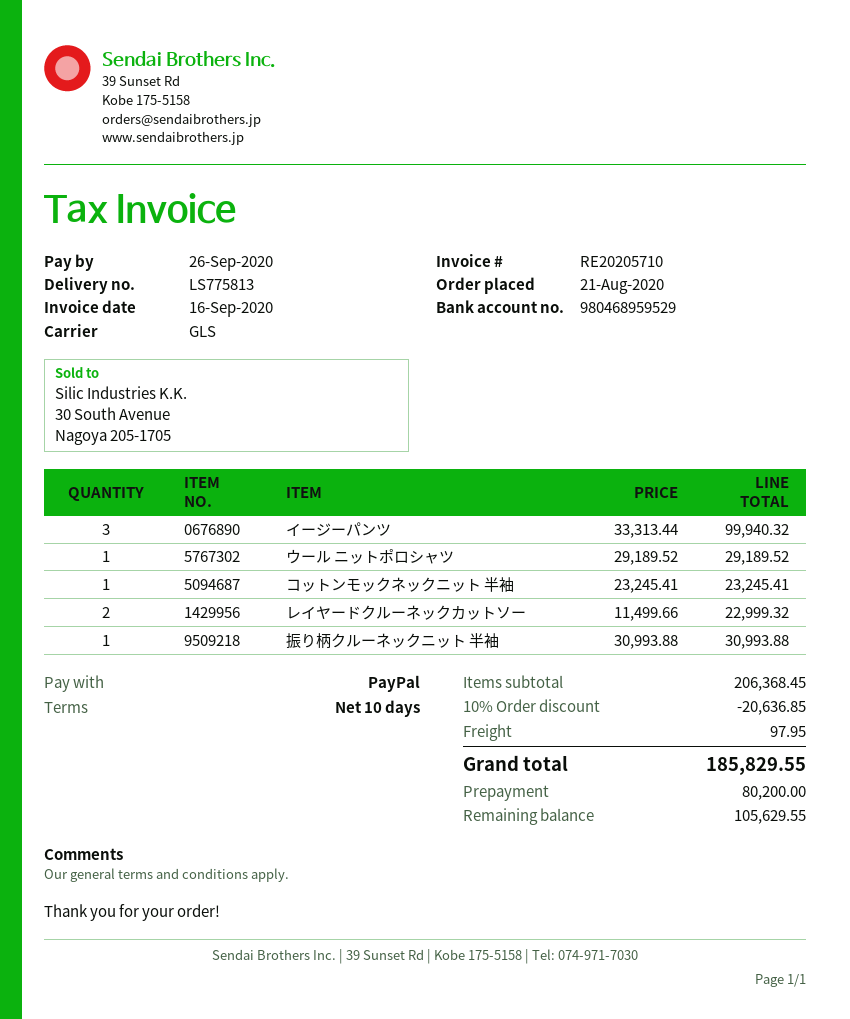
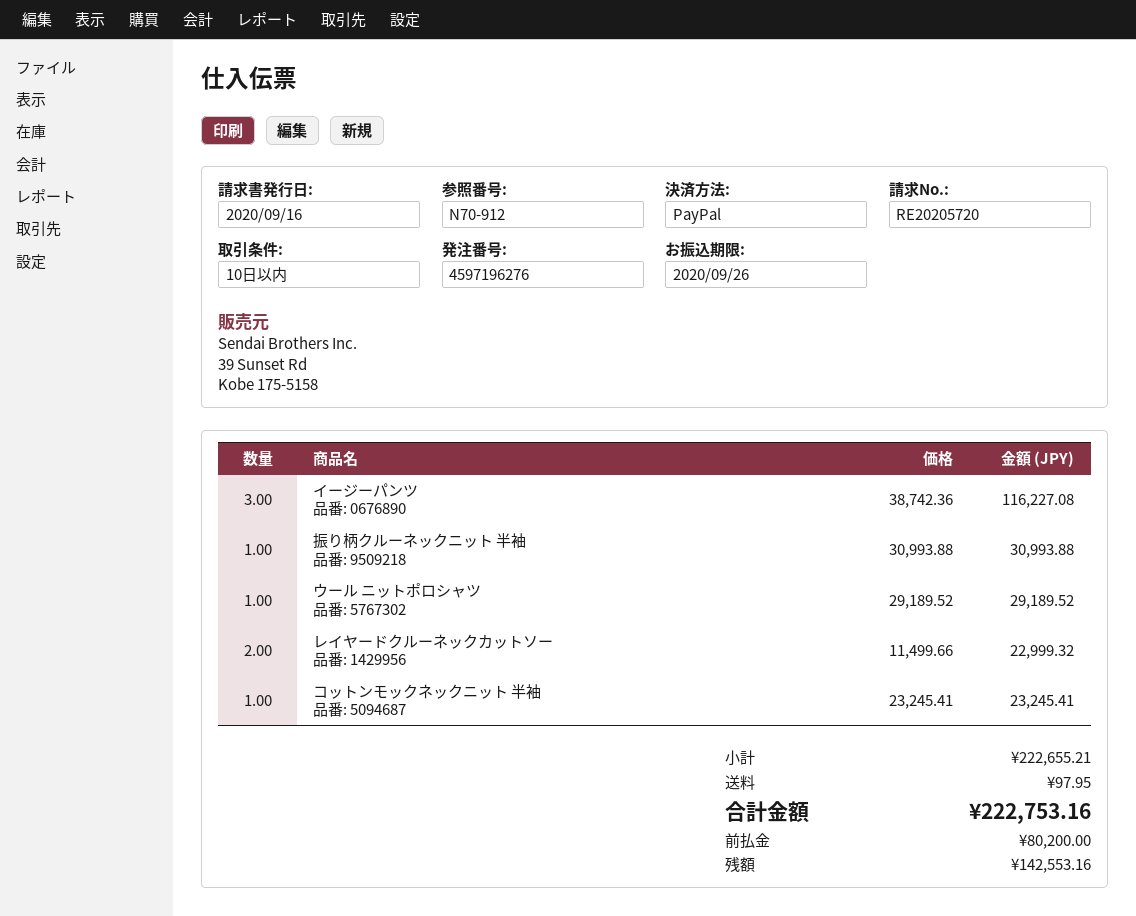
invoice number: RE20205710 -> RE20205720
イージーパンツ: 3 x 33313.44 = 99940.32 -> 3 x 38742.36 = 116227.08
subtotal: 206368.45 -> 222655.21
discount: 10% = 20636.85 -> none
total: 185829.55 -> 222753.16
balance: 105629.55 -> 142553.16

